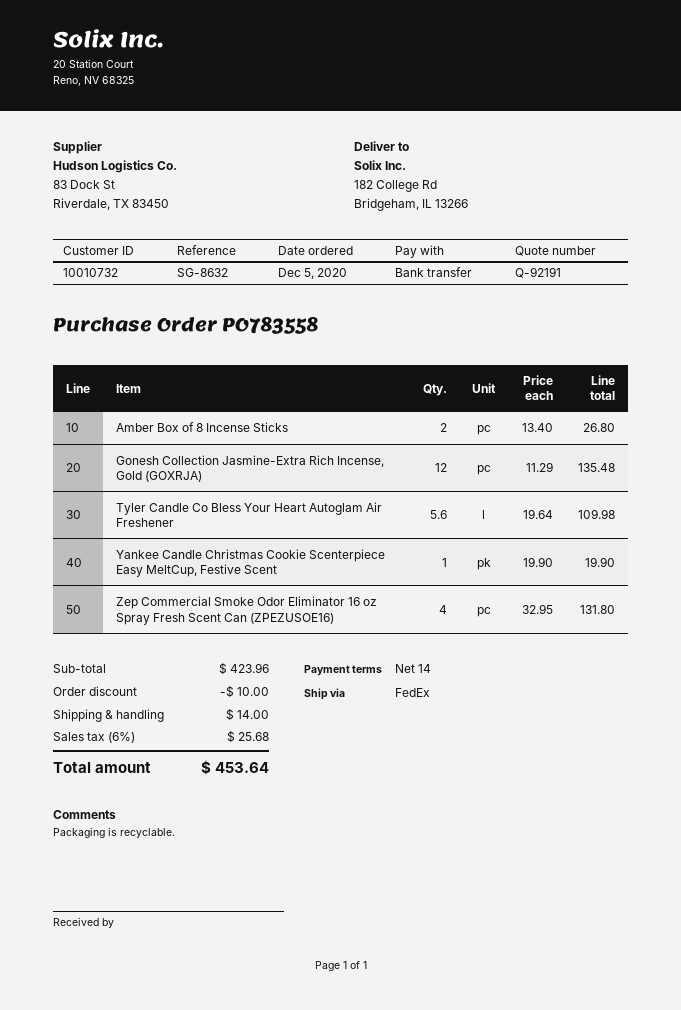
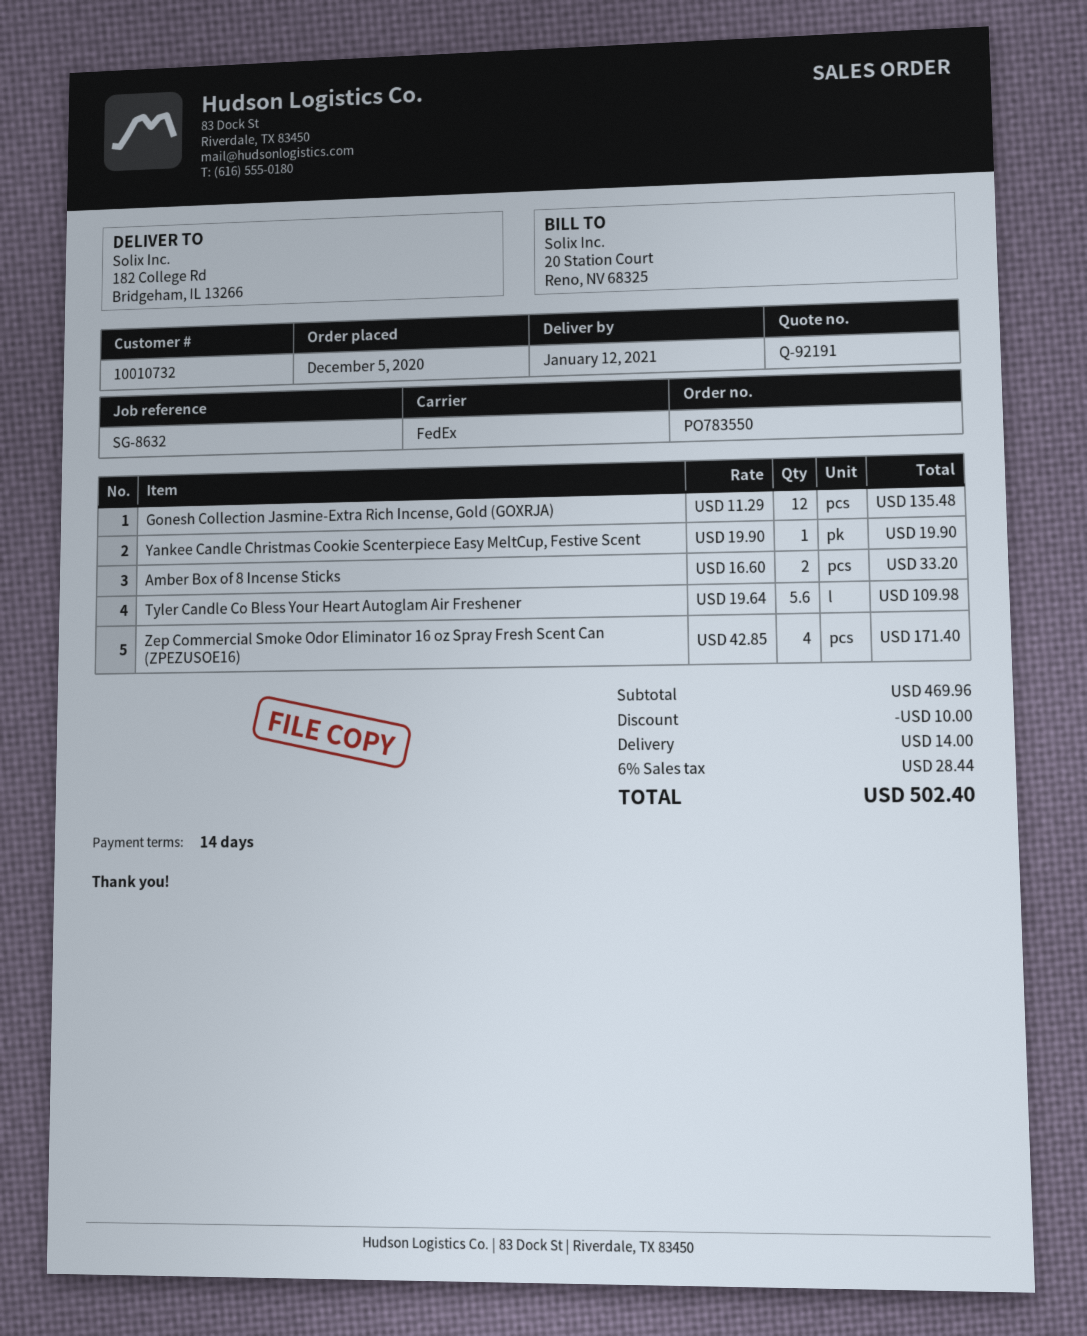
order number: PO783558 -> PO783550
Amber Box of 8 Incense Sticks: 2 x 13.40 = 26.80 -> 2 x 16.60 = 33.20
Zep Commercial Smoke Odor Eliminator 16 oz Spray Fresh Scent Can (ZPEZUSOE16): 4 x 32.95 = 131.80 -> 4 x 42.85 = 171.40
subtotal: 423.96 -> 469.96
tax: 6% = 25.68 -> 6% = 28.44
total: 453.64 -> 502.40

